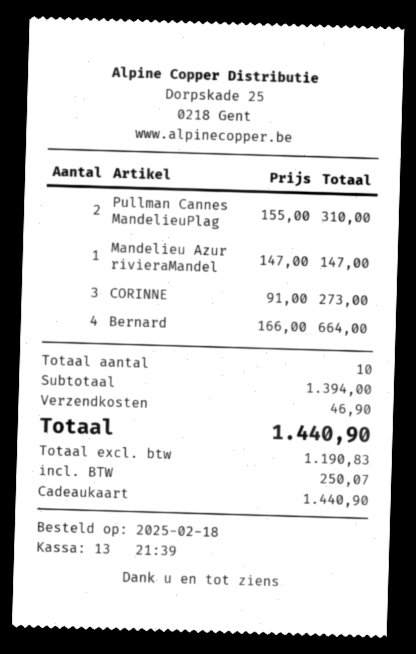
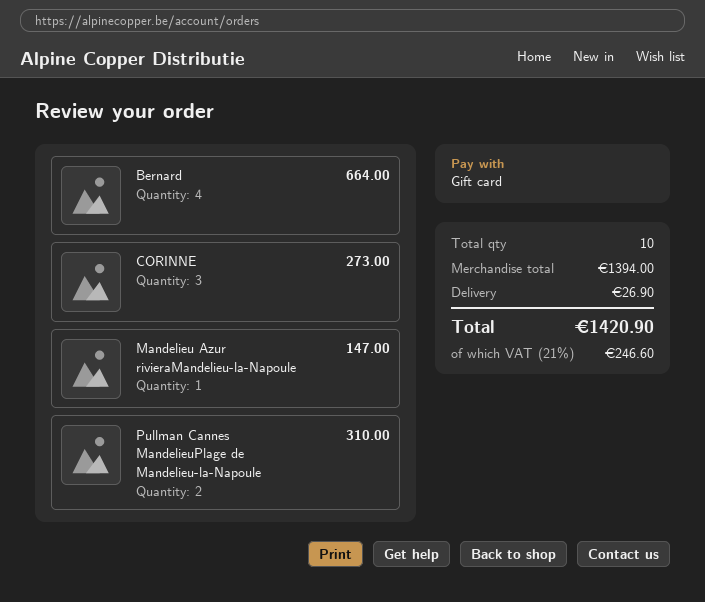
shipping: 46.90 -> 26.90
tax: 250.07 -> 246.60
total: 1440.90 -> 1420.90

